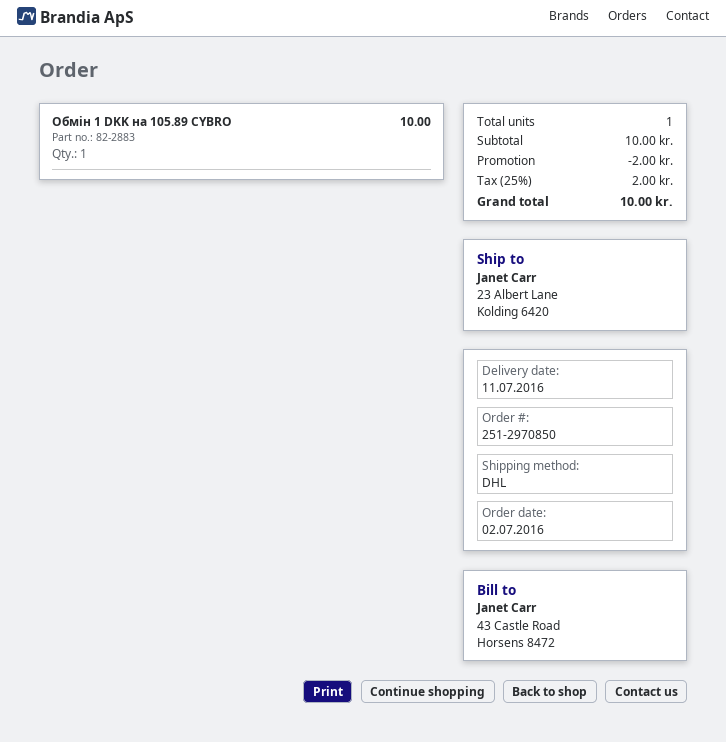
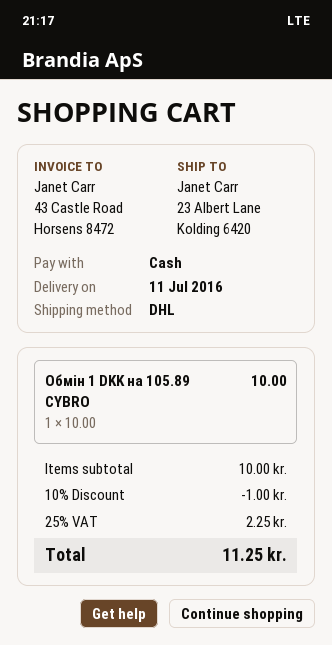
discount: 2.00 -> 1.00
tax: 25% = 2.00 -> 25% = 2.25
total: 10.00 -> 11.25

